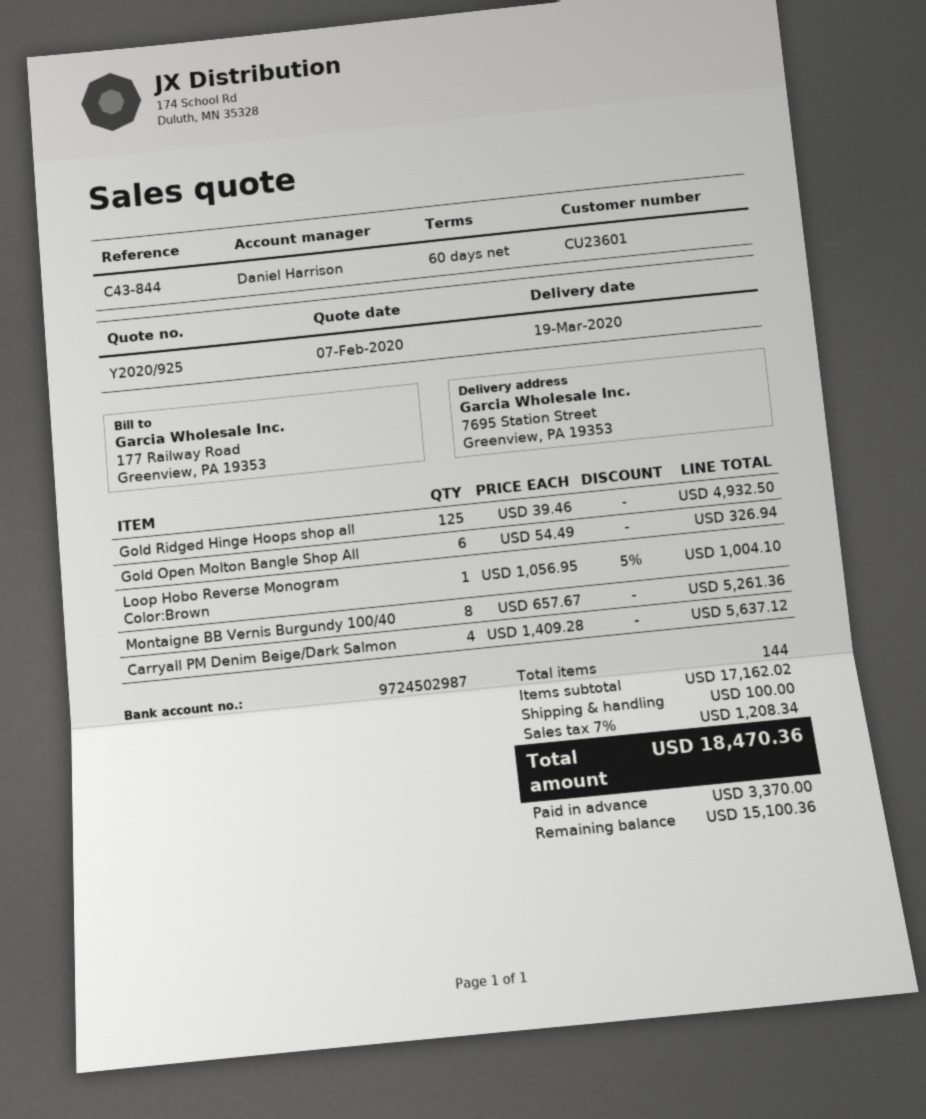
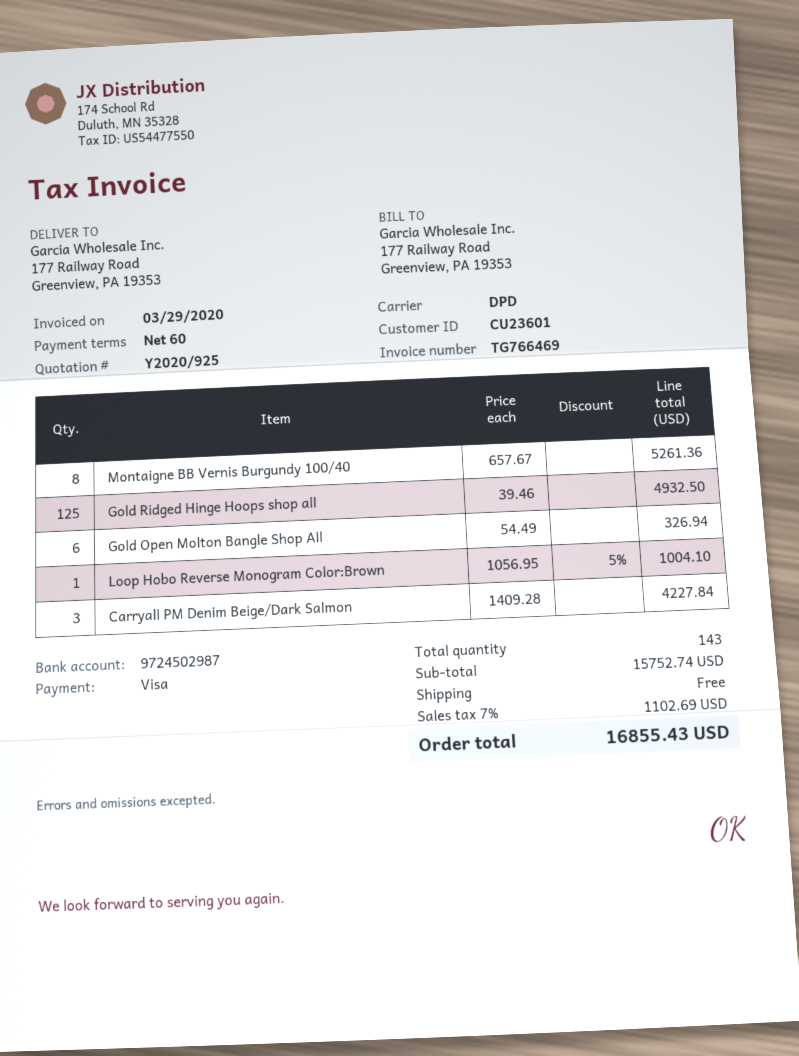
ship to: 7695 Station Street, Greenview, PA 19353 -> 177 Railway Road, Greenview, PA 19353
Carryall PM Denim Beige/Dark Salmon: 4 x 1409.28 = 5637.12 -> 3 x 1409.28 = 4227.84
total quantity: 144 -> 143
subtotal: 17162.02 -> 15752.74
shipping: 100.00 -> 0.00
tax: 7% = 1208.34 -> 7% = 1102.69
total: 18470.36 -> 16855.43

